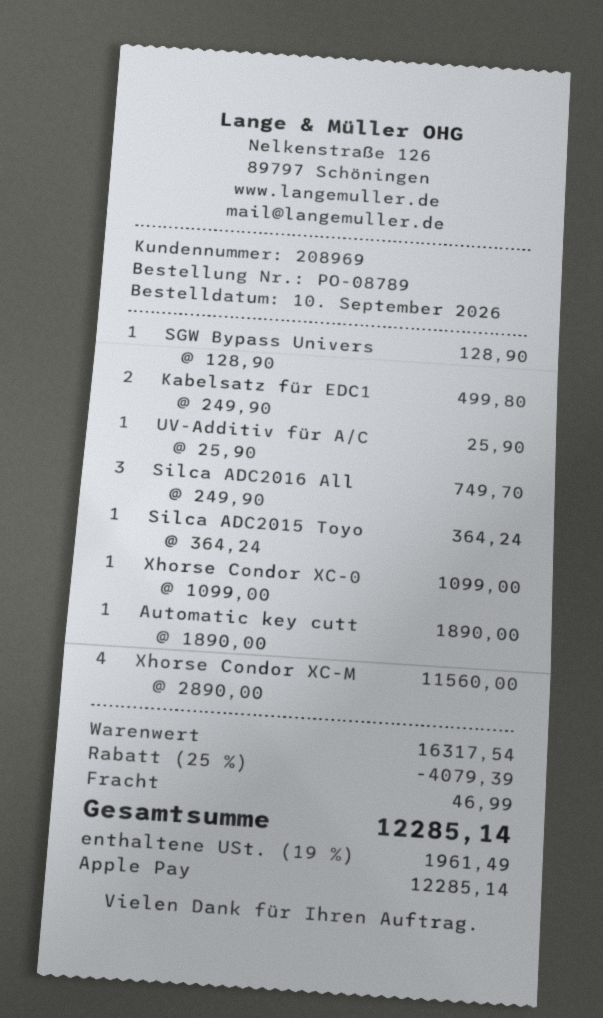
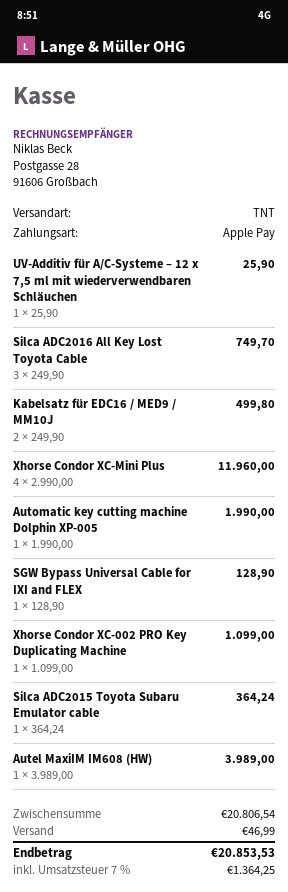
Automatic key cutt: 1 x 1890.00 = 1890.00 -> 1 x 1990.00 = 1990.00
Xhorse Condor XC-M: 4 x 2890.00 = 11560.00 -> 4 x 2990.00 = 11960.00
Autel MaxiIM IM608 (HW): none -> 1 x 3989.00 = 3989.00
subtotal: 16317.54 -> 20806.54
discount: 25% = 4079.39 -> none
tax: 19% = 1961.49 -> 7% = 1364.25
total: 12285.14 -> 20853.53

